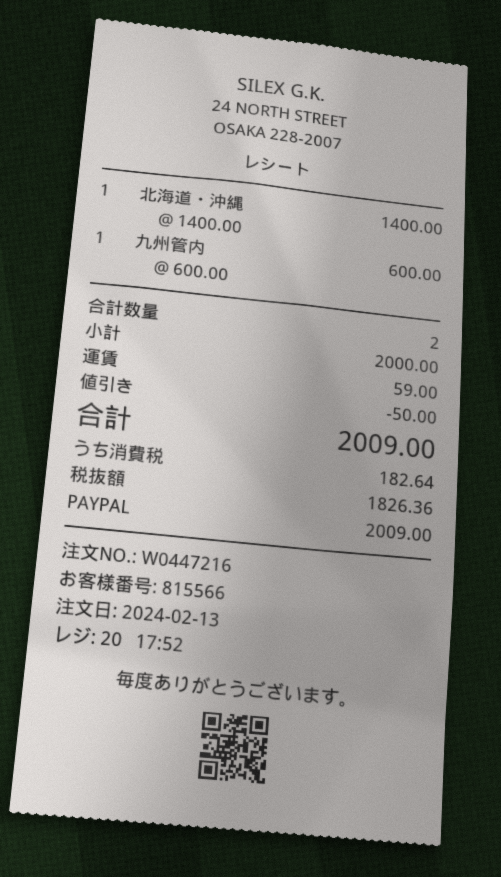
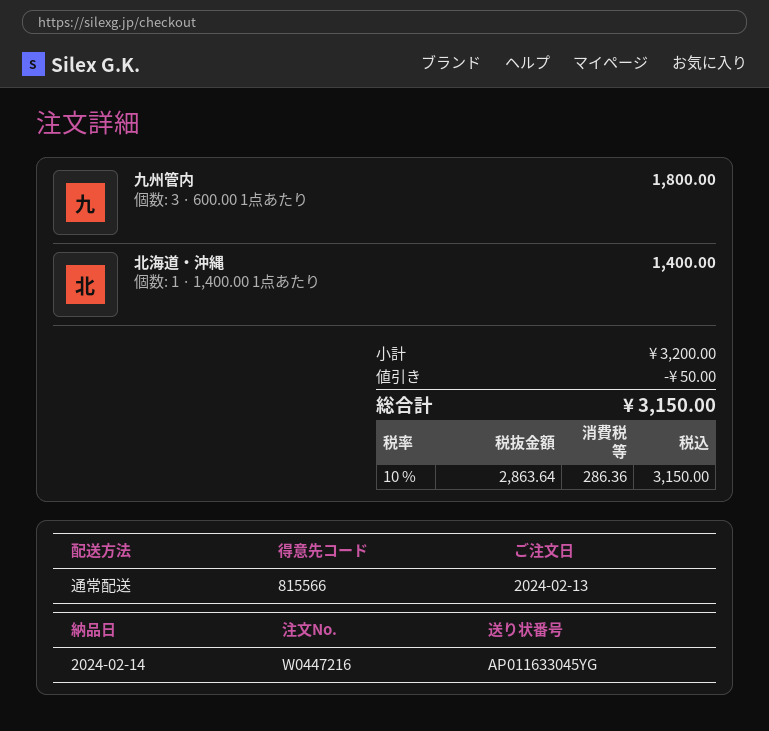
九州管内: 1 x 600.00 = 600.00 -> 3 x 600.00 = 1800.00
subtotal: 2000.00 -> 3200.00
shipping: 59.00 -> none
net: 1826.36 -> 2863.64
tax: 182.64 -> 286.36
total: 2009.00 -> 3150.00

